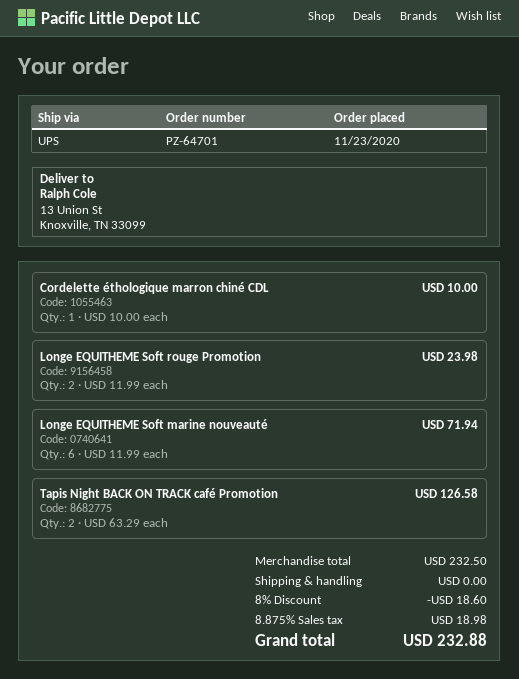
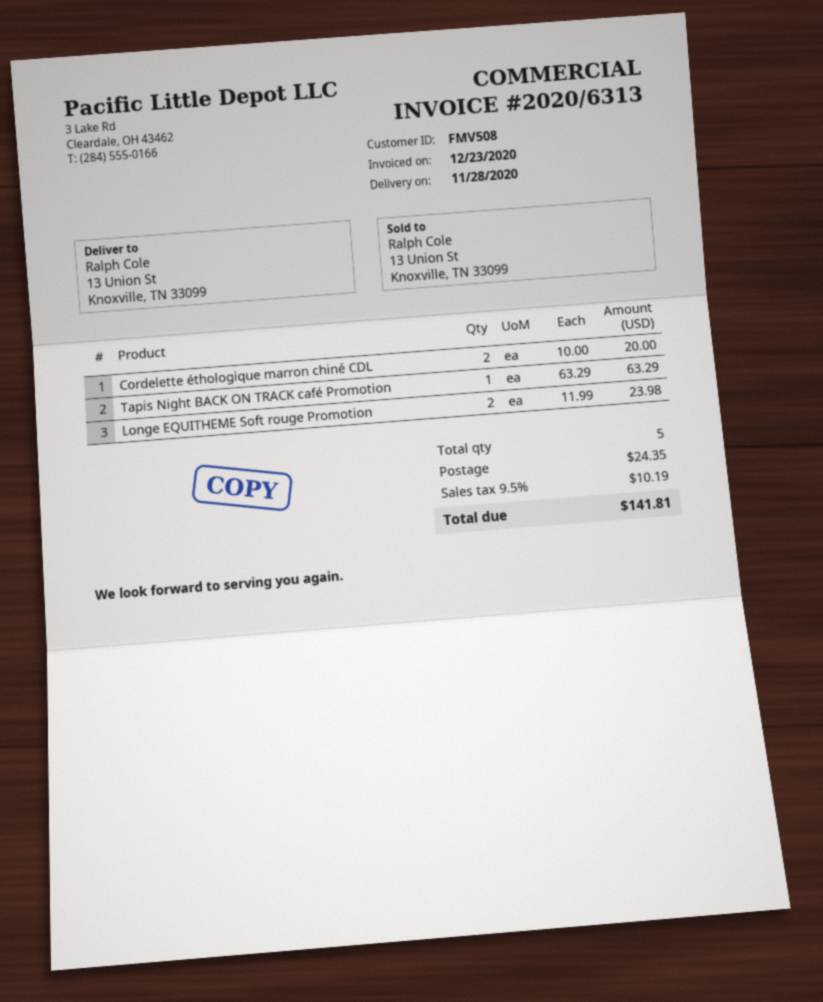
Cordelette éthologique marron chiné CDL: 1 x 10.00 = 10.00 -> 2 x 10.00 = 20.00
Longe EQUITHEME Soft marine nouveauté: 6 x 11.99 = 71.94 -> none
Tapis Night BACK ON TRACK café Promotion: 2 x 63.29 = 126.58 -> 1 x 63.29 = 63.29
discount: 8% = 18.60 -> none
shipping: 0.00 -> 24.35
tax: 8.875% = 18.98 -> 9.5% = 10.19
total: 232.88 -> 141.81

